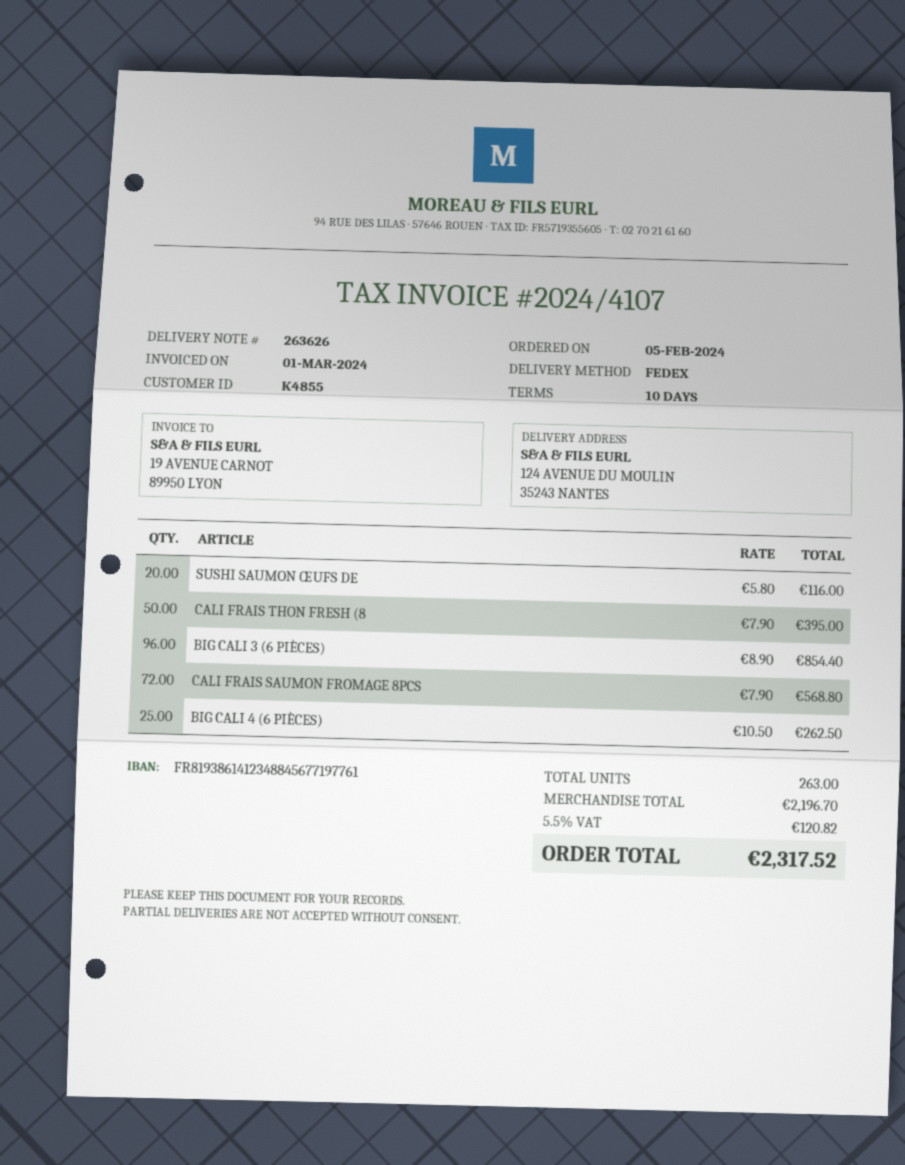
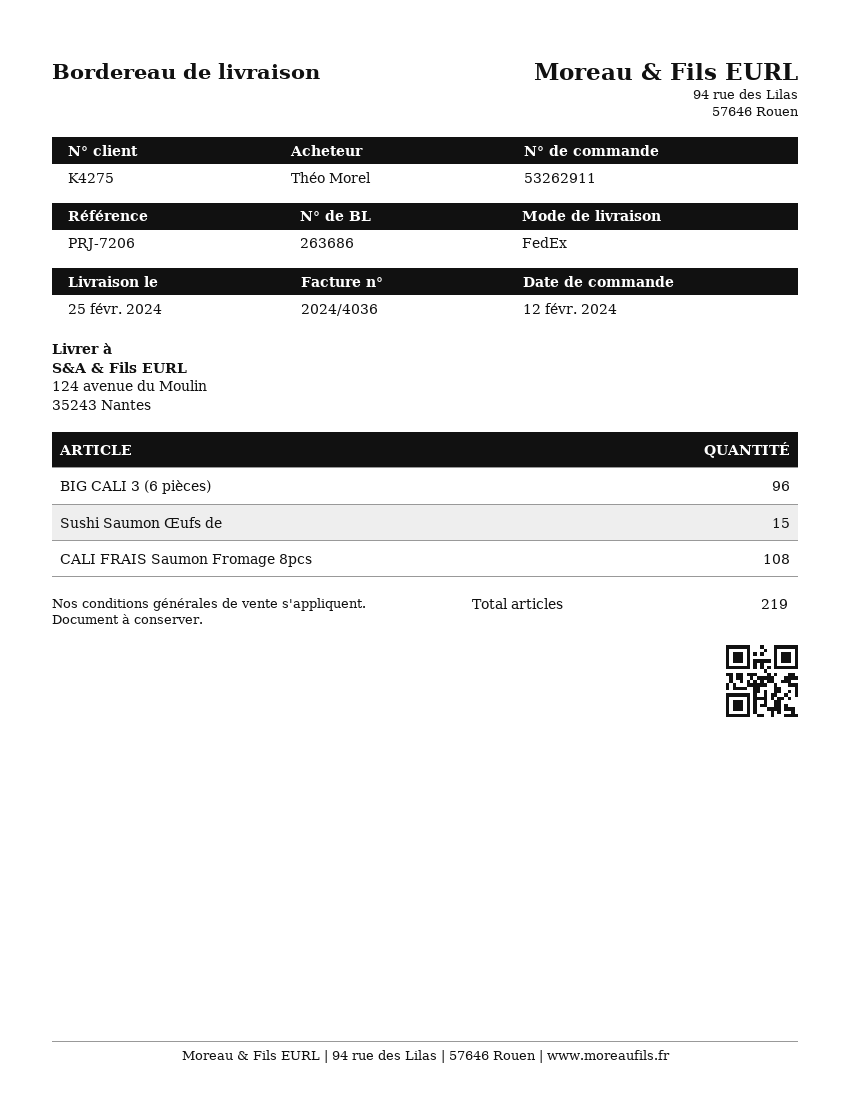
order date: 2024-02-05 -> 2024-02-12
delivery note number: 263626 -> 263686
invoice number: 2024/4107 -> 2024/4036
customer number: K4855 -> K4275
SUSHI SAUMON ŒUFS DE: 20 -> 15
CALI FRAIS THON FRESH (8: 50 -> none
CALI FRAIS SAUMON FROMAGE 8PCS: 72 -> 108
BIG CALI 4 (6 PIÈCES): 25 -> none
total quantity: 263 -> 219

